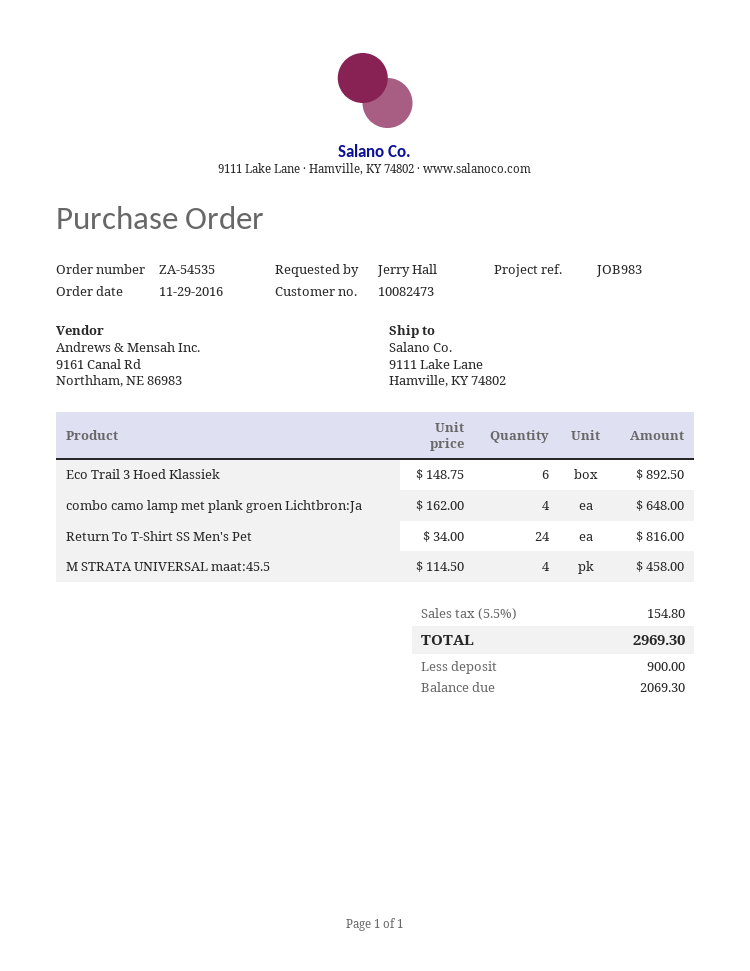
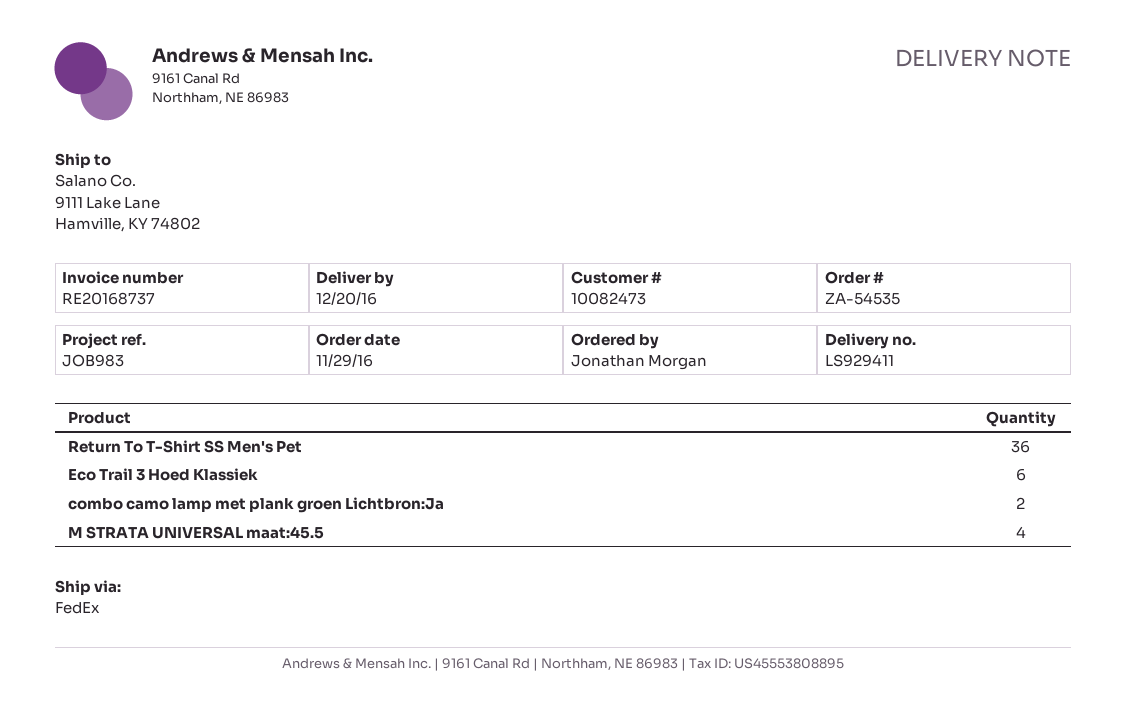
ordered by: Jerry Hall -> Jonathan Morgan
combo camo lamp met plank groen Lichtbron:Ja: 4 -> 2
Return To T-Shirt SS Men's Pet: 24 -> 36

